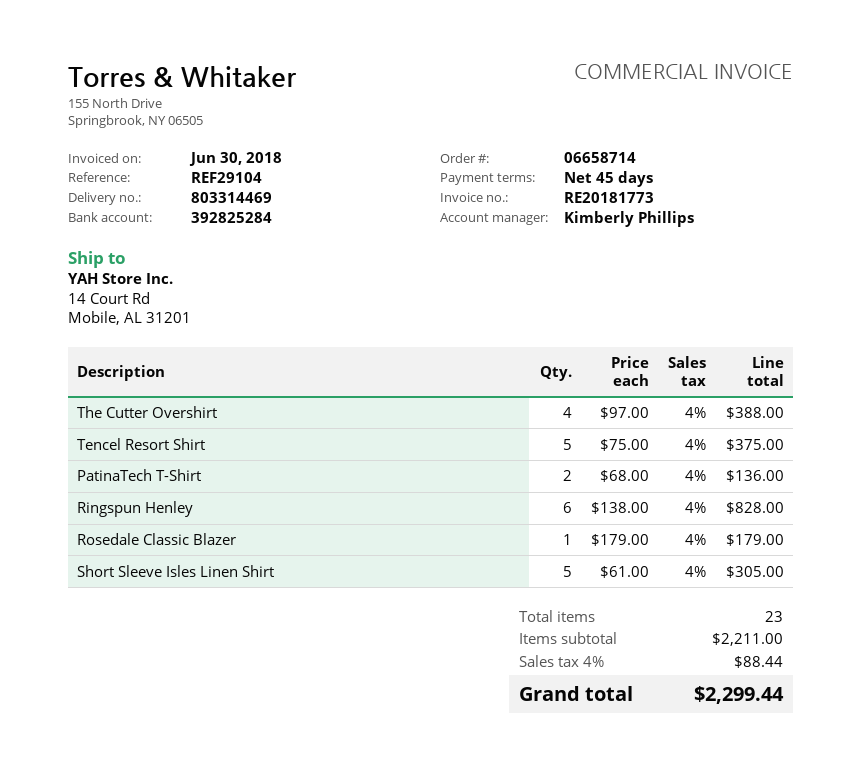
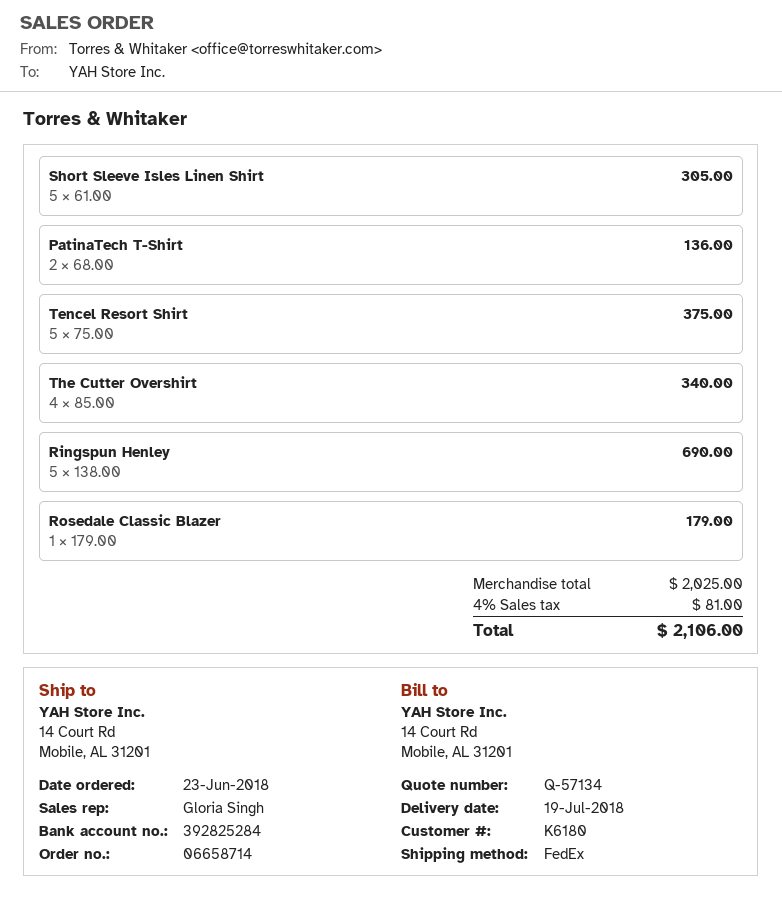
sales rep: Kimberly Phillips -> Gloria Singh
The Cutter Overshirt: 4 x 97.00 = 388.00 -> 4 x 85.00 = 340.00
Ringspun Henley: 6 x 138.00 = 828.00 -> 5 x 138.00 = 690.00
subtotal: 2211.00 -> 2025.00
tax: 4% = 88.44 -> 4% = 81.00
total: 2299.44 -> 2106.00

